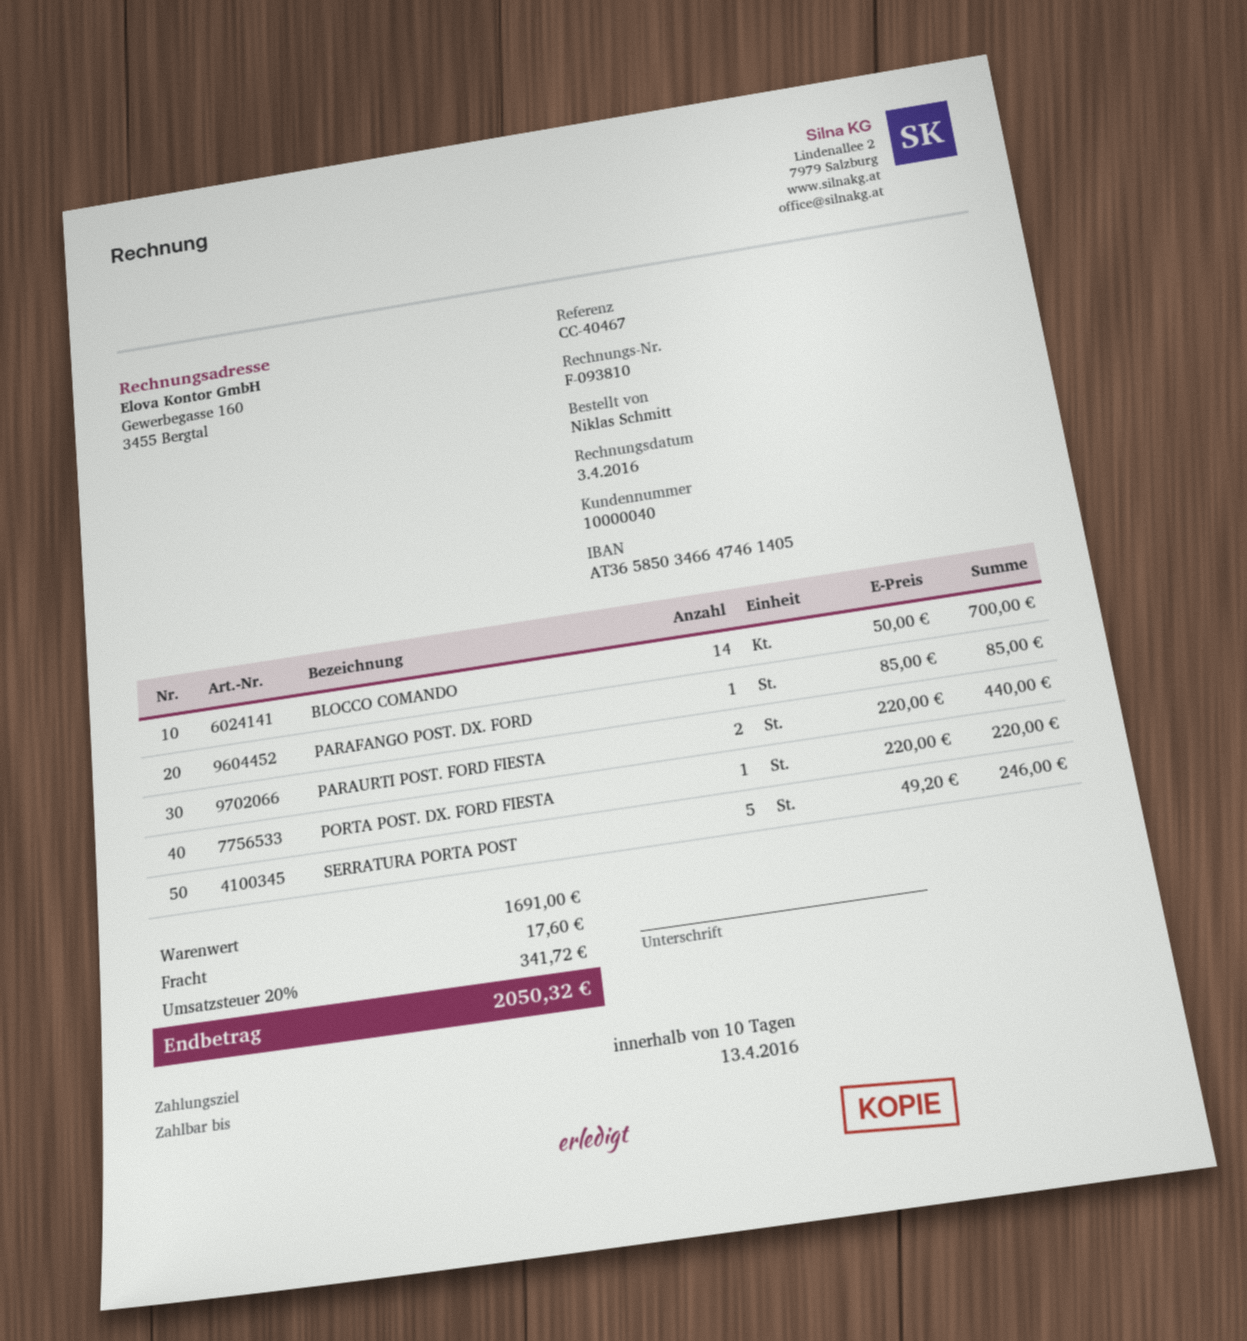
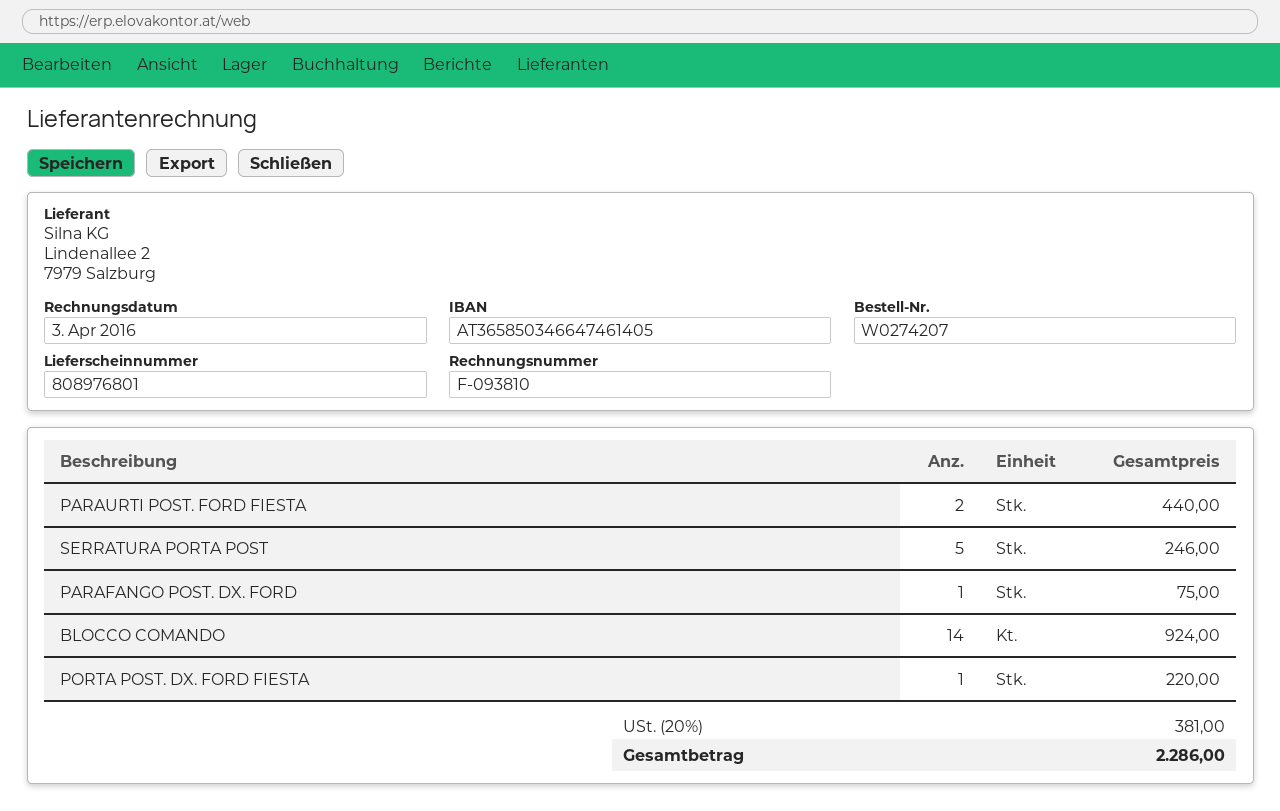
BLOCCO COMANDO: 14 for 700.00 -> 14 for 924.00
PARAFANGO POST. DX. FORD: 1 for 85.00 -> 1 for 75.00
shipping: 17.60 -> none
tax: 20% = 341.72 -> 20% = 381.00
total: 2050.32 -> 2286.00

